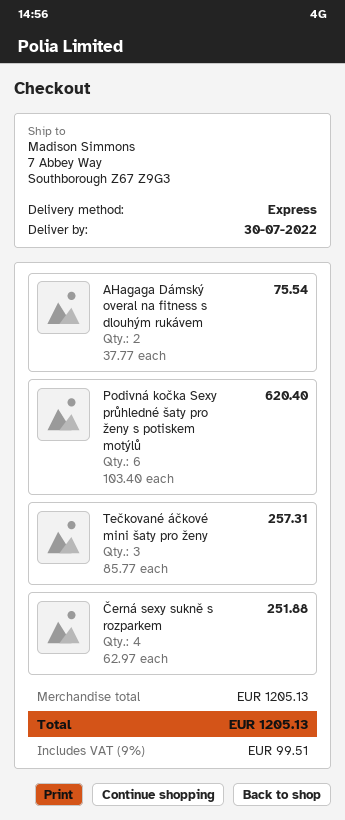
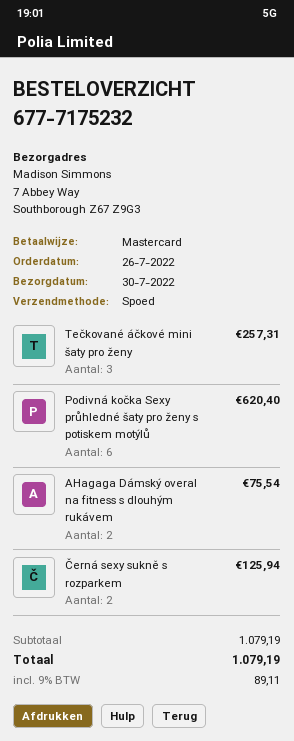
Černá sexy sukně s rozparkem: 4 for 251.88 -> 2 for 125.94
subtotal: 1205.13 -> 1079.19
tax: 9% = 99.51 -> 9% = 89.11
total: 1205.13 -> 1079.19

